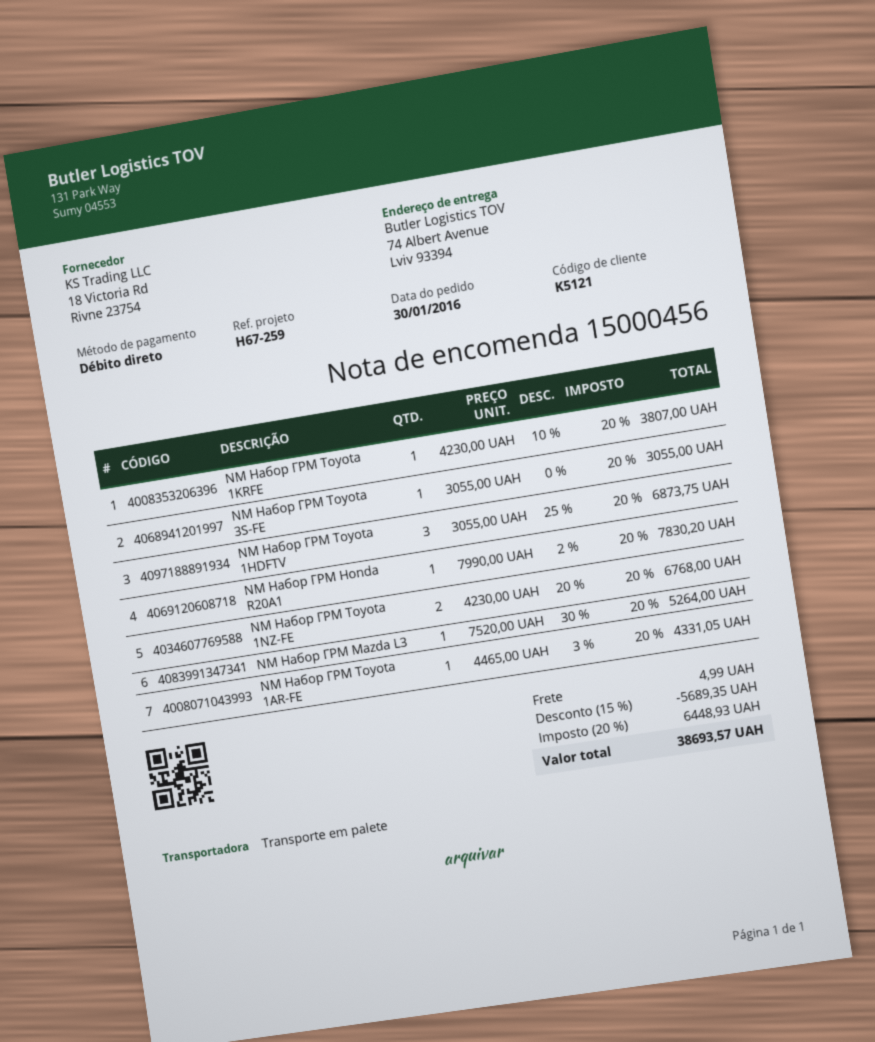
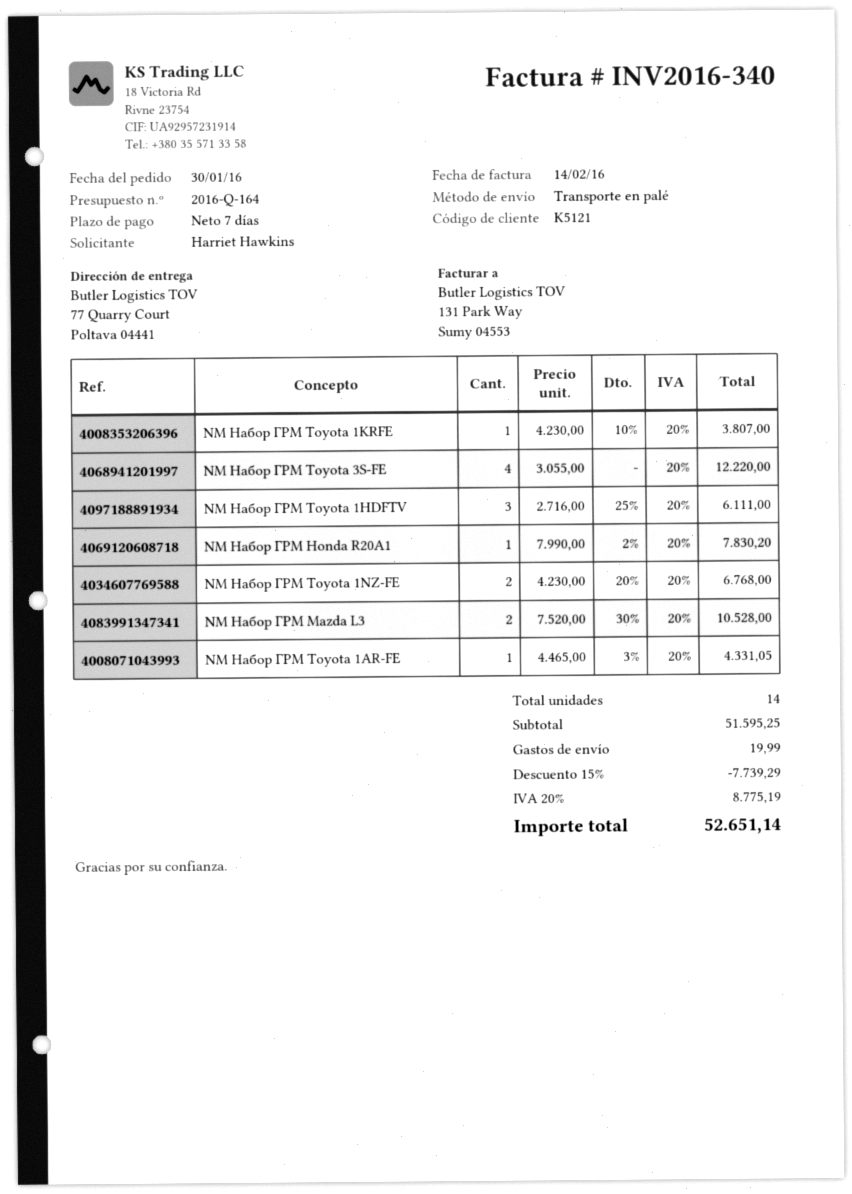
ship to: 74 Albert Avenue, Lviv 93394 -> 77 Quarry Court, Poltava 04441
NM Набор ГРМ Toyota 3S-FE: 1 x 3055.00 = 3055.00 -> 4 x 3055.00 = 12220.00
NM Набор ГРМ Toyota 1HDFTV: 3 x 3055.00 - 25% = 6873.75 -> 3 x 2716.00 - 25% = 6111.00
NM Набор ГРМ Mazda L3: 1 x 7520.00 - 30% = 5264.00 -> 2 x 7520.00 - 30% = 10528.00
discount: 15% = 5689.35 -> 15% = 7739.29
shipping: 4.99 -> 19.99
tax: 20% = 6448.93 -> 20% = 8775.19
total: 38693.57 -> 52651.14

